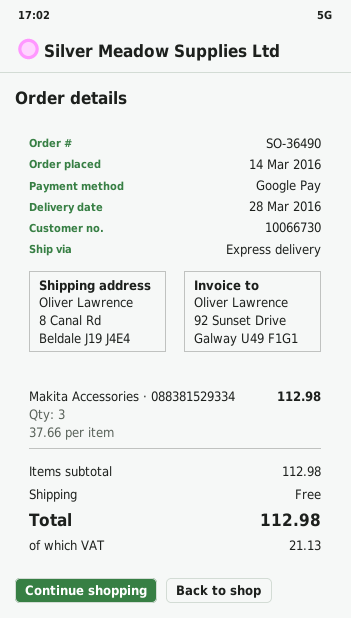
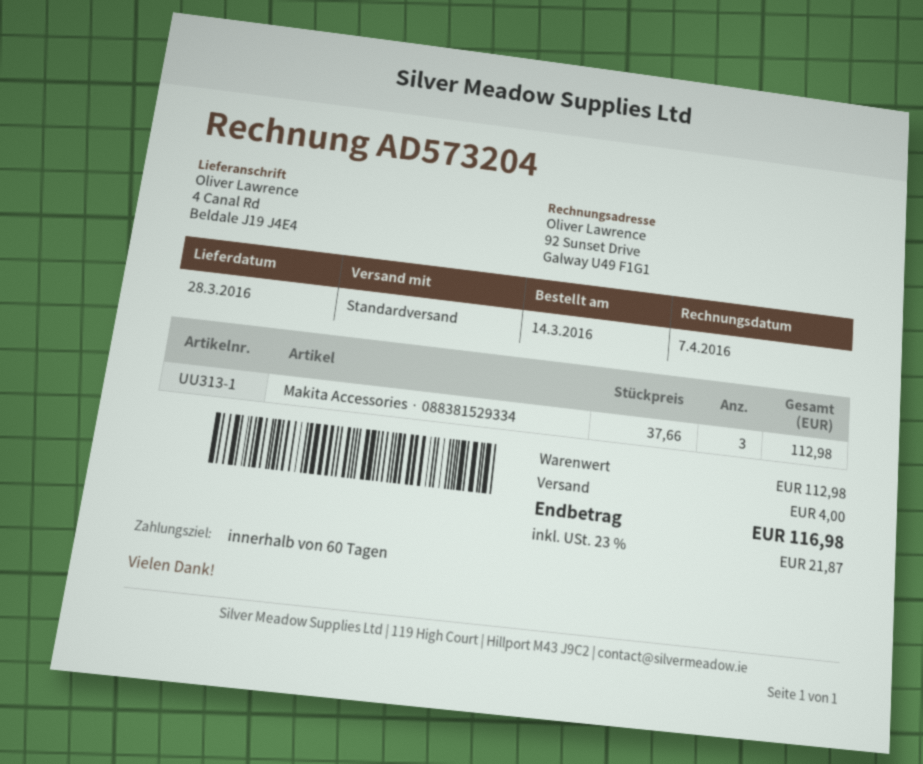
shipping method: express -> standard
ship to: 8 Canal Rd, Beldale J19 J4E4 -> 4 Canal Rd, Beldale J19 J4E4
shipping: 0.00 -> 4.00
tax: 21.13 -> 21.87
total: 112.98 -> 116.98

